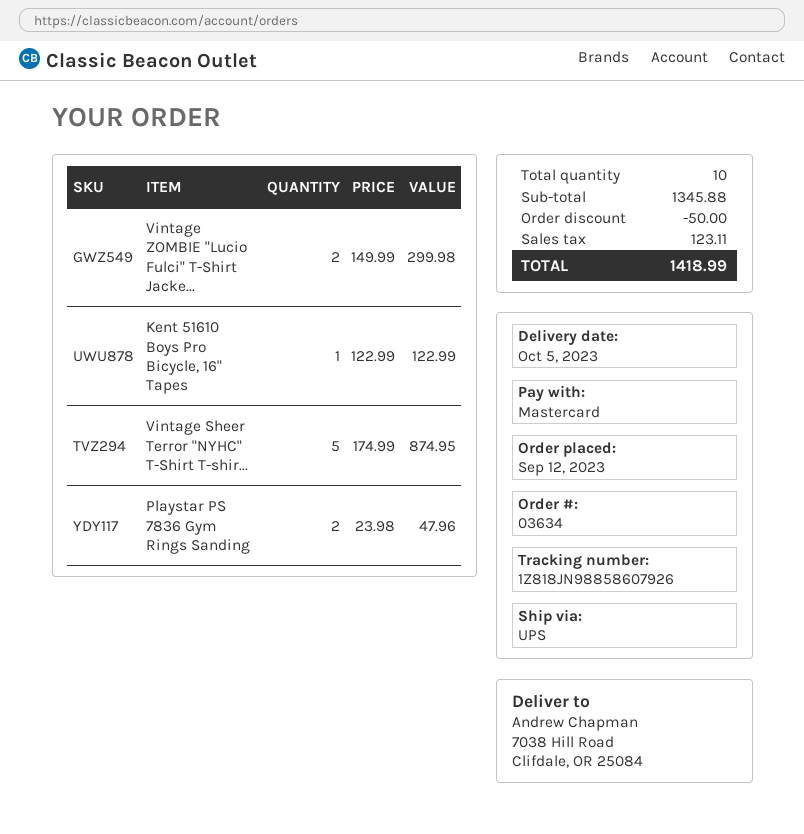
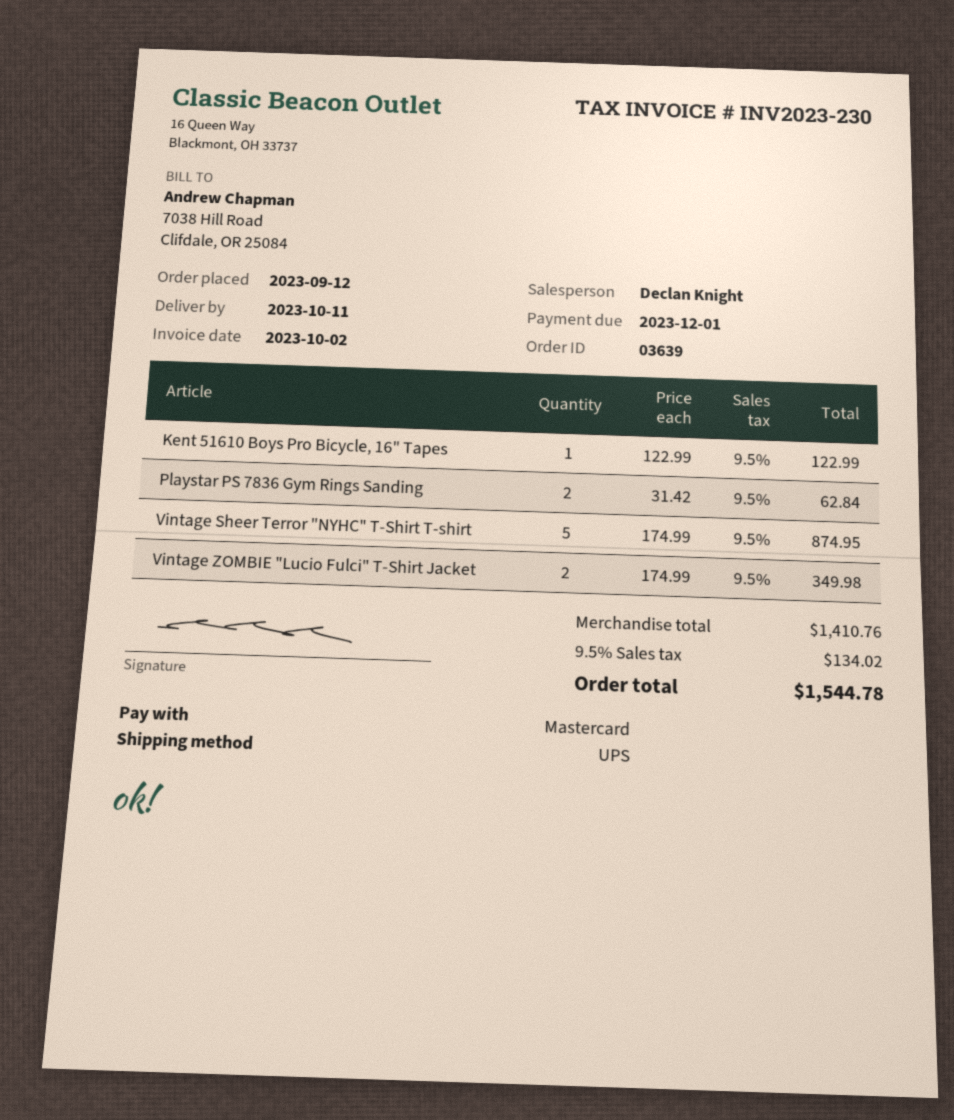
order number: 03634 -> 03639
delivery date: 2023-10-05 -> 2023-10-11
Vintage ZOMBIE "Lucio Fulci" T-Shirt Jacke...: 2 x 149.99 = 299.98 -> 2 x 174.99 = 349.98
Playstar PS 7836 Gym Rings Sanding: 2 x 23.98 = 47.96 -> 2 x 31.42 = 62.84
subtotal: 1345.88 -> 1410.76
discount: 50.00 -> none
tax: 123.11 -> 134.02
total: 1418.99 -> 1544.78

